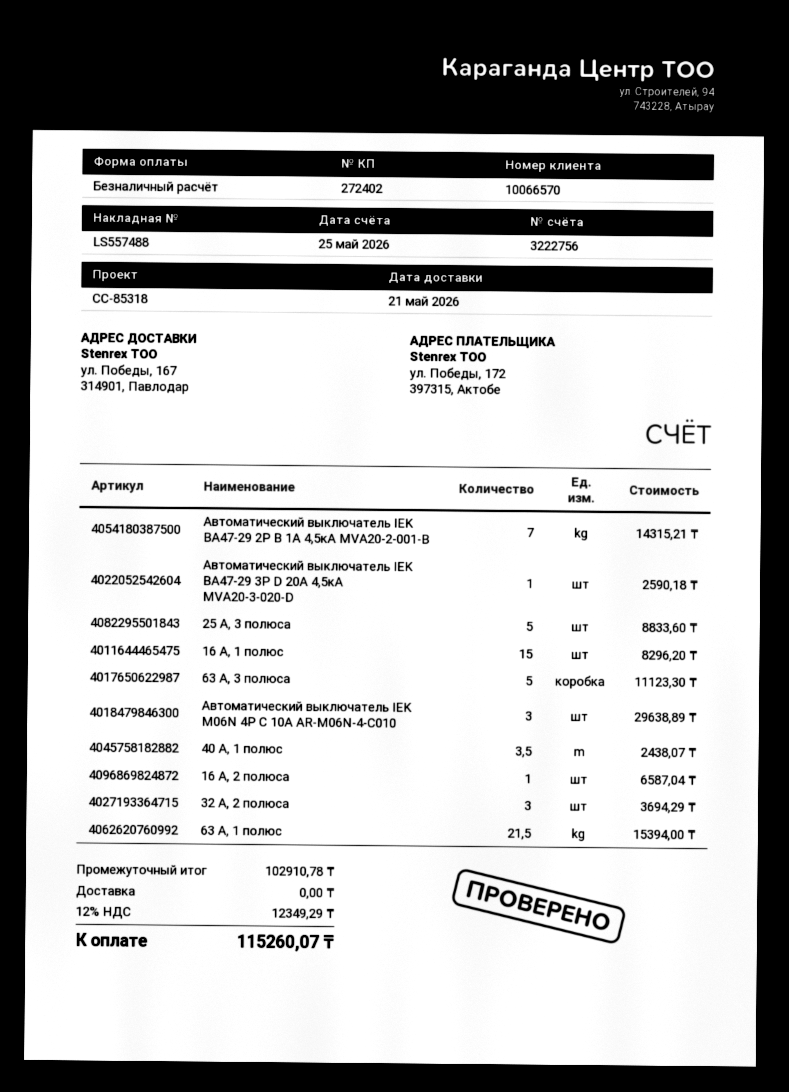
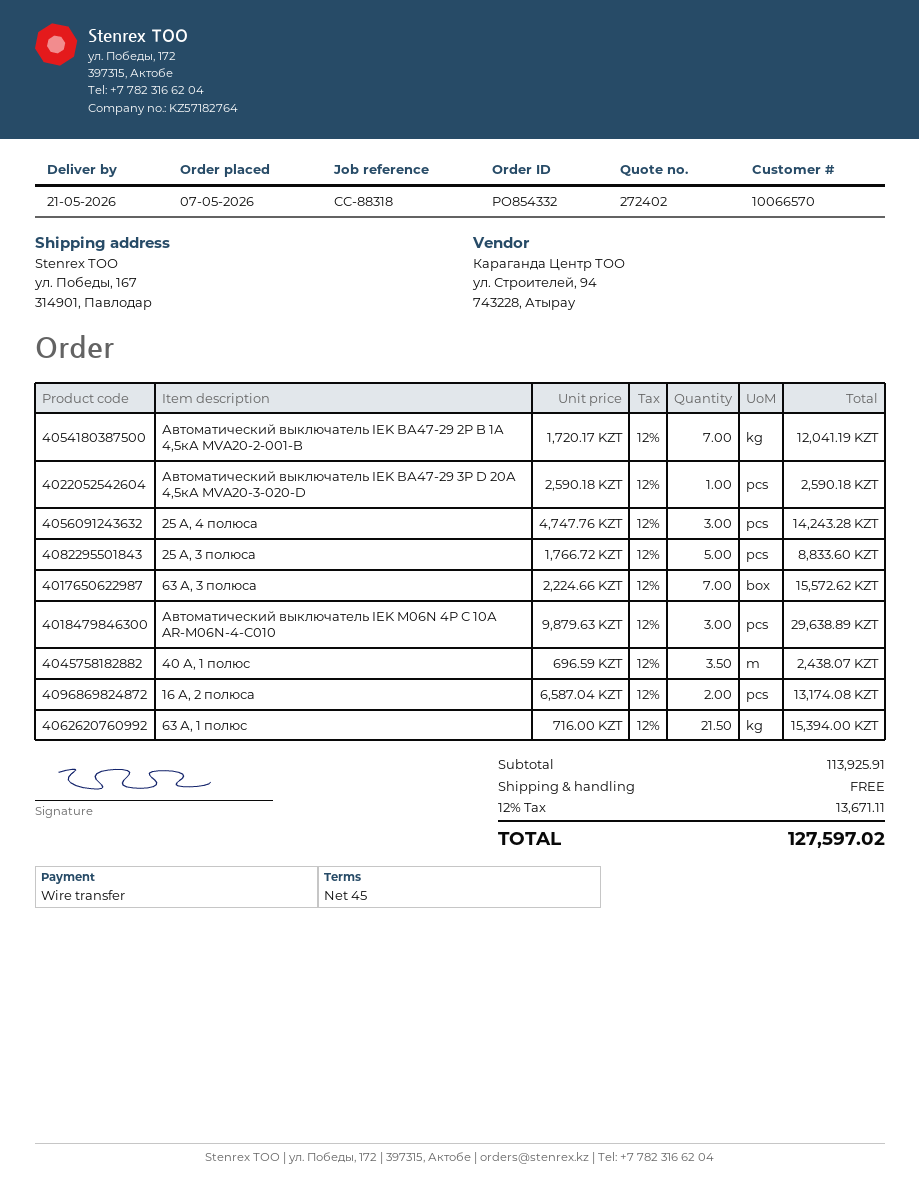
reference: CC-85318 -> CC-88318
Автоматический выключатель IEK ВА47-29 2P B 1А 4,5кА MVA20-2-001-B: 7 for 14315.21 -> 7 for 12041.19
16 А, 1 полюс: 15 for 8296.20 -> none
63 А, 3 полюса: 5 for 11123.30 -> 7 for 15572.62
16 А, 2 полюса: 1 for 6587.04 -> 2 for 13174.08
32 А, 2 полюса: 3 for 3694.29 -> none
25 А, 4 полюса: none -> 3 for 14243.28
subtotal: 102910.78 -> 113925.91
tax: 12% = 12349.29 -> 12% = 13671.11
total: 115260.07 -> 127597.02

